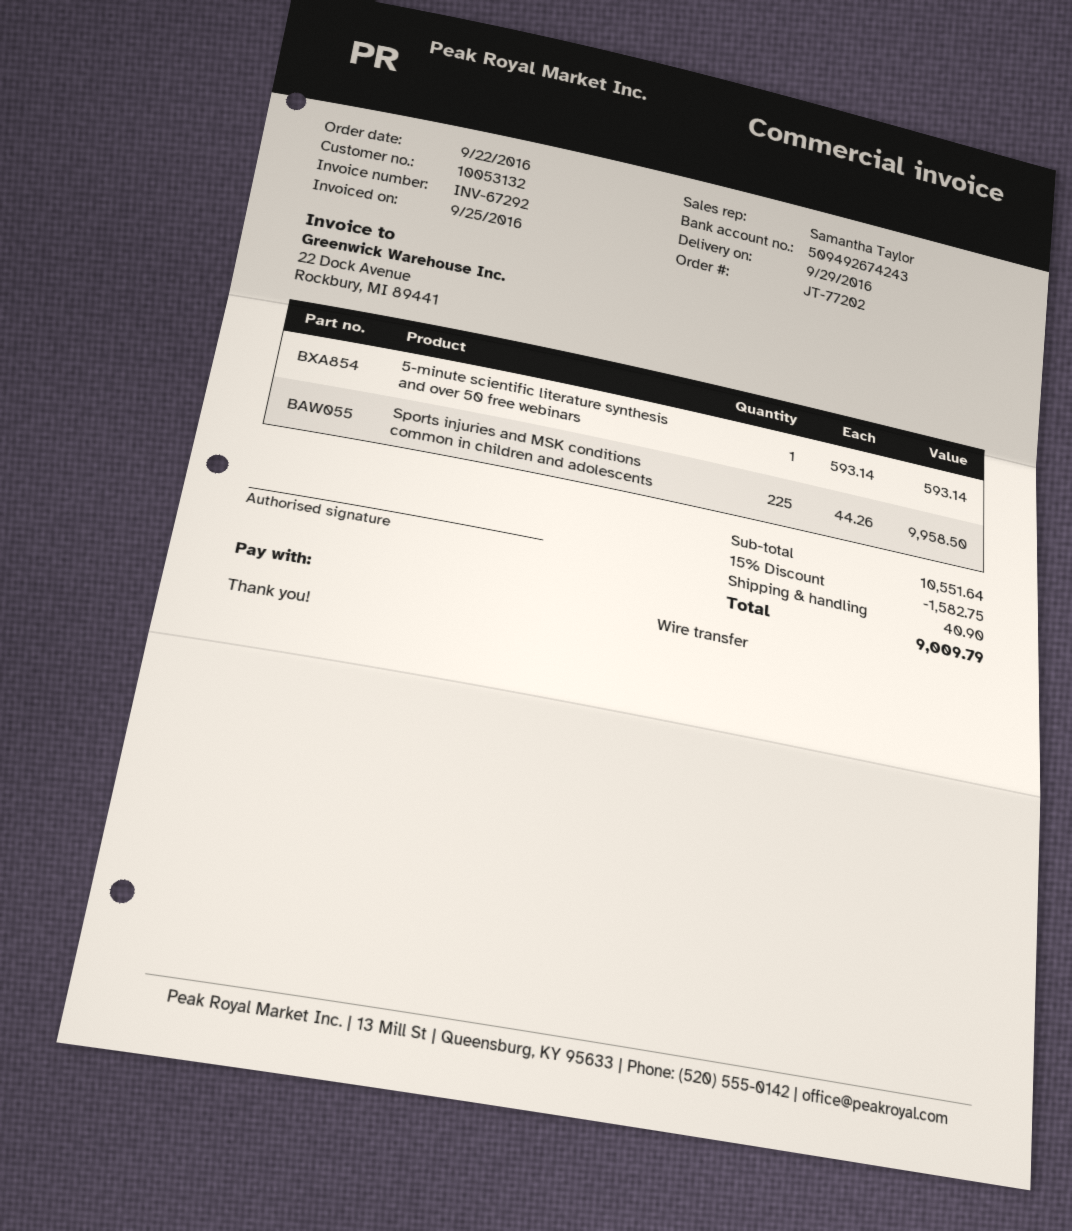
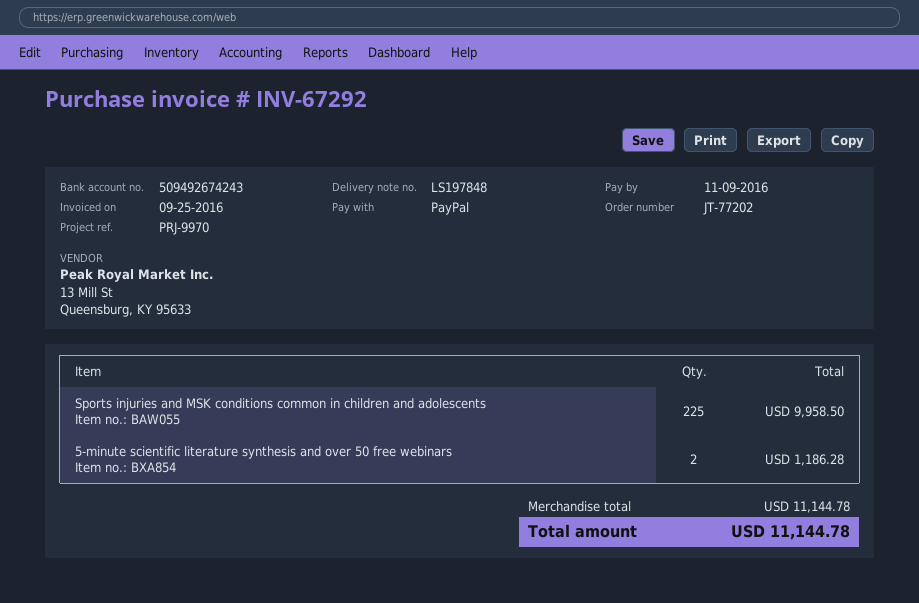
payment method: bank transfer -> PayPal
5-minute scientific literature synthesis and over 50 free webinars: 1 for 593.14 -> 2 for 1186.28
subtotal: 10551.64 -> 11144.78
discount: 15% = 1582.75 -> none
shipping: 40.90 -> none
total: 9009.79 -> 11144.78

